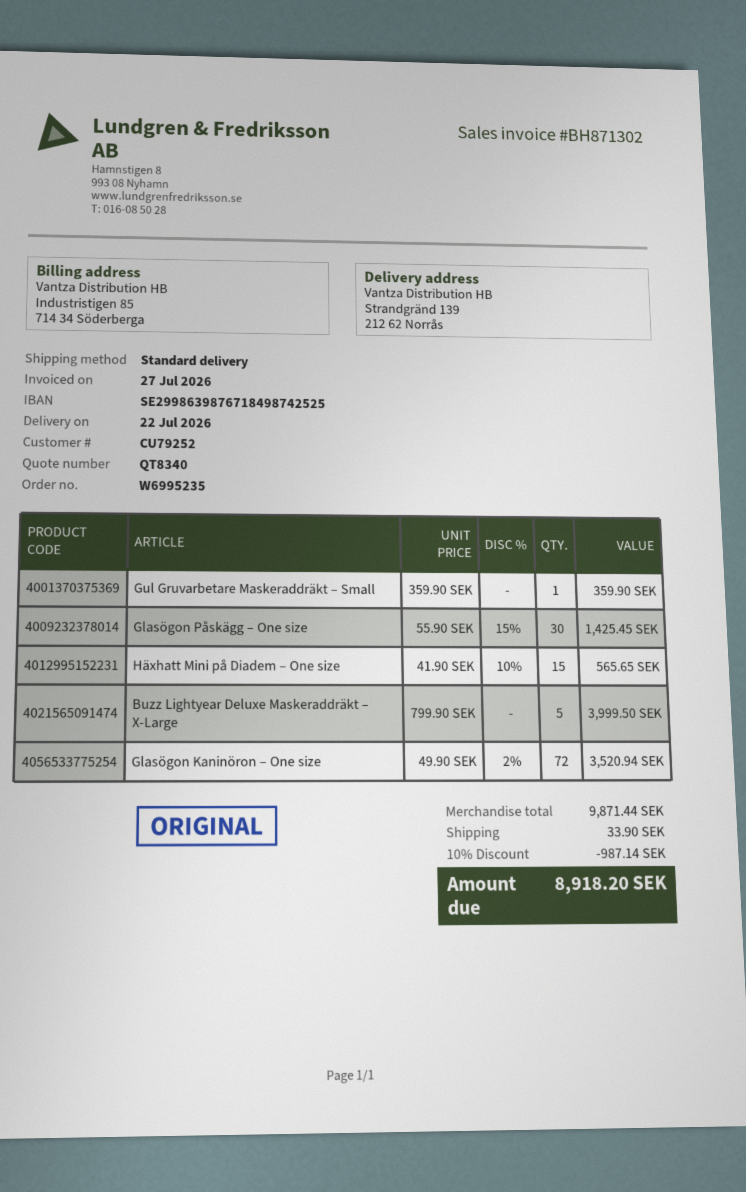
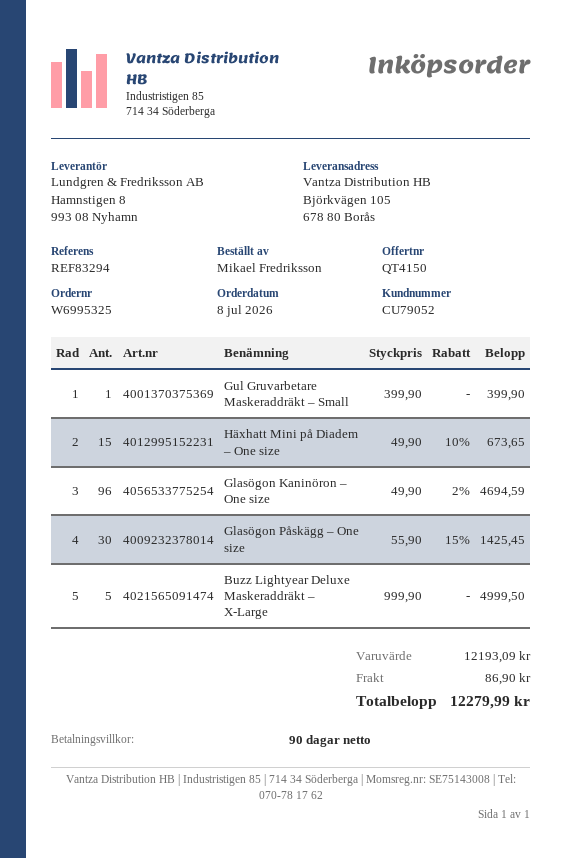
quote number: QT8340 -> QT4150
order number: W6995235 -> W6995325
customer number: CU79252 -> CU79052
ship to: Strandgränd 139, 212 62 Norrås -> Björkvägen 105, 678 80 Borås
Gul Gruvarbetare Maskeraddräkt – Small: 1 x 359.90 = 359.90 -> 1 x 399.90 = 399.90
Häxhatt Mini på Diadem – One size: 15 x 41.90 - 10% = 565.65 -> 15 x 49.90 - 10% = 673.65
Buzz Lightyear Deluxe Maskeraddräkt – X-Large: 5 x 799.90 = 3999.50 -> 5 x 999.90 = 4999.50
Glasögon Kaninöron – One size: 72 x 49.90 - 2% = 3520.94 -> 96 x 49.90 - 2% = 4694.59
subtotal: 9871.44 -> 12193.09
discount: 10% = 987.14 -> none
shipping: 33.90 -> 86.90
total: 8918.20 -> 12279.99

